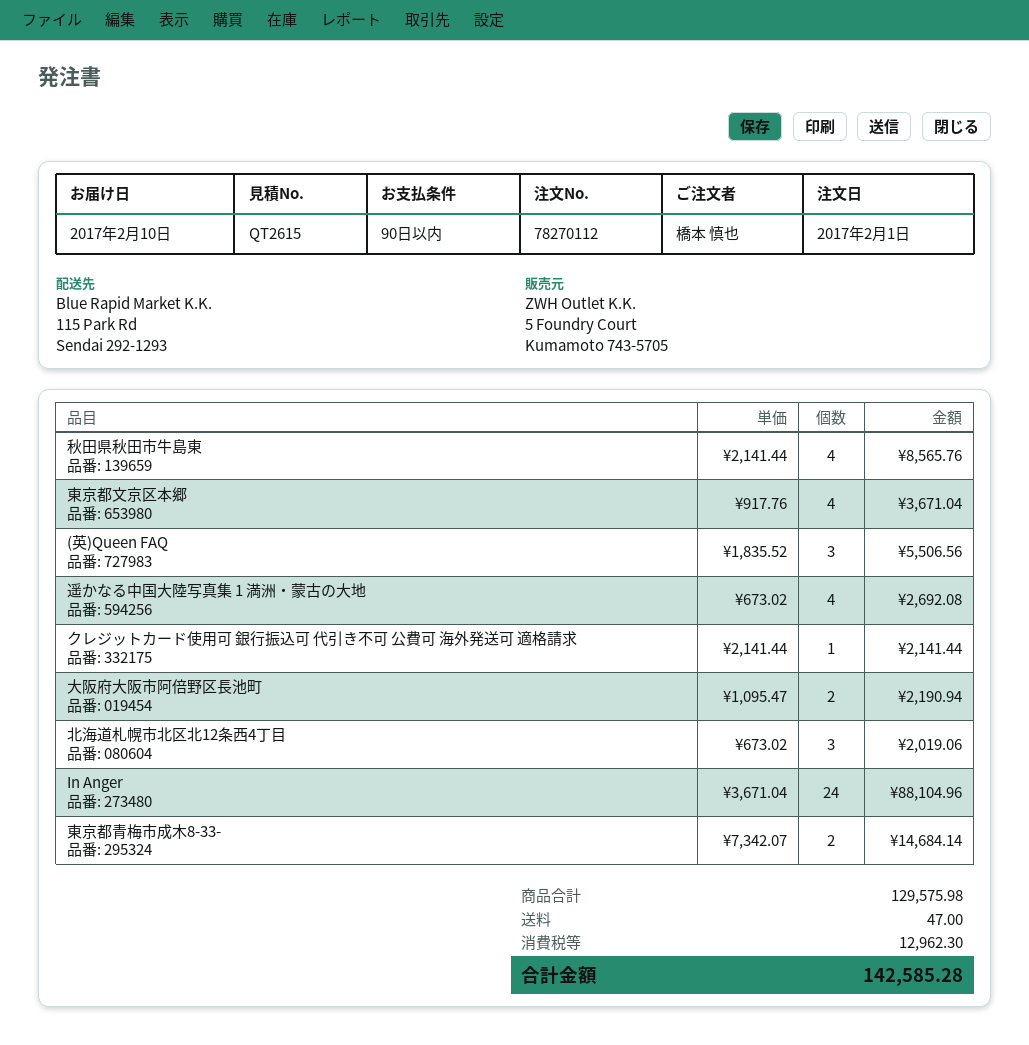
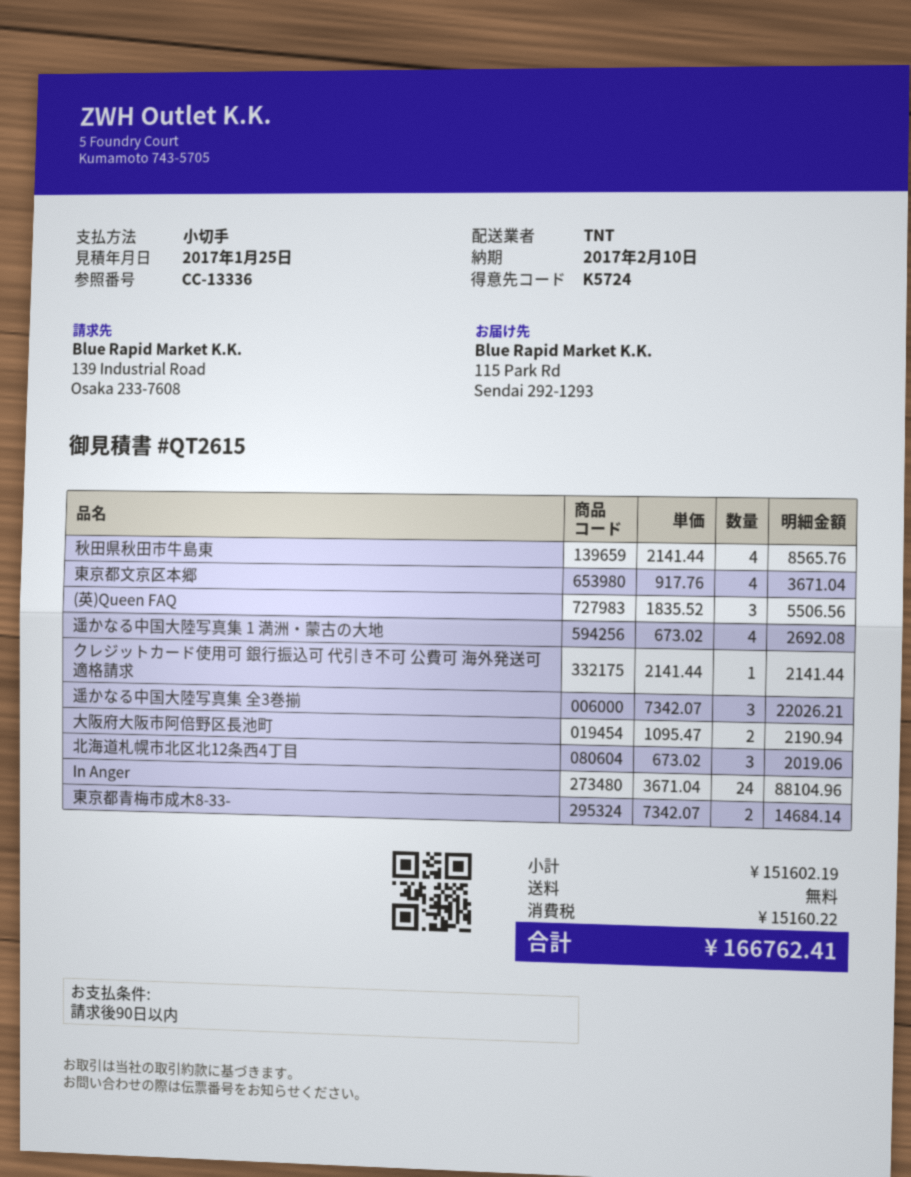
遥かなる中国大陸写真集 全3巻揃: none -> 3 x 7342.07 = 22026.21
subtotal: 129575.98 -> 151602.19
shipping: 47.00 -> 0.00
tax: 12962.30 -> 15160.22
total: 142585.28 -> 166762.41

